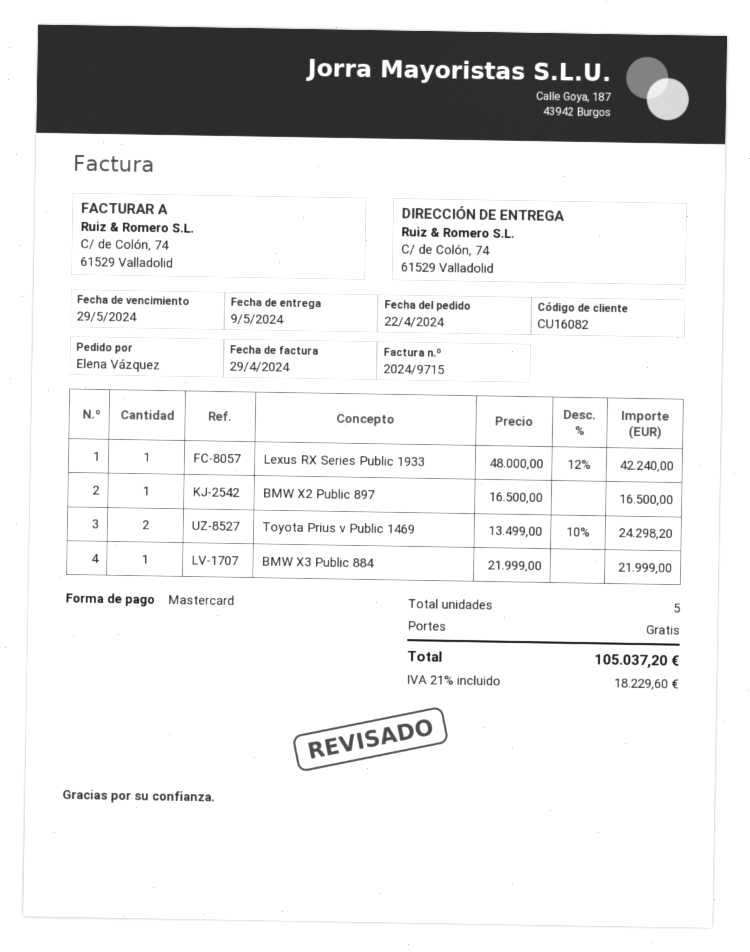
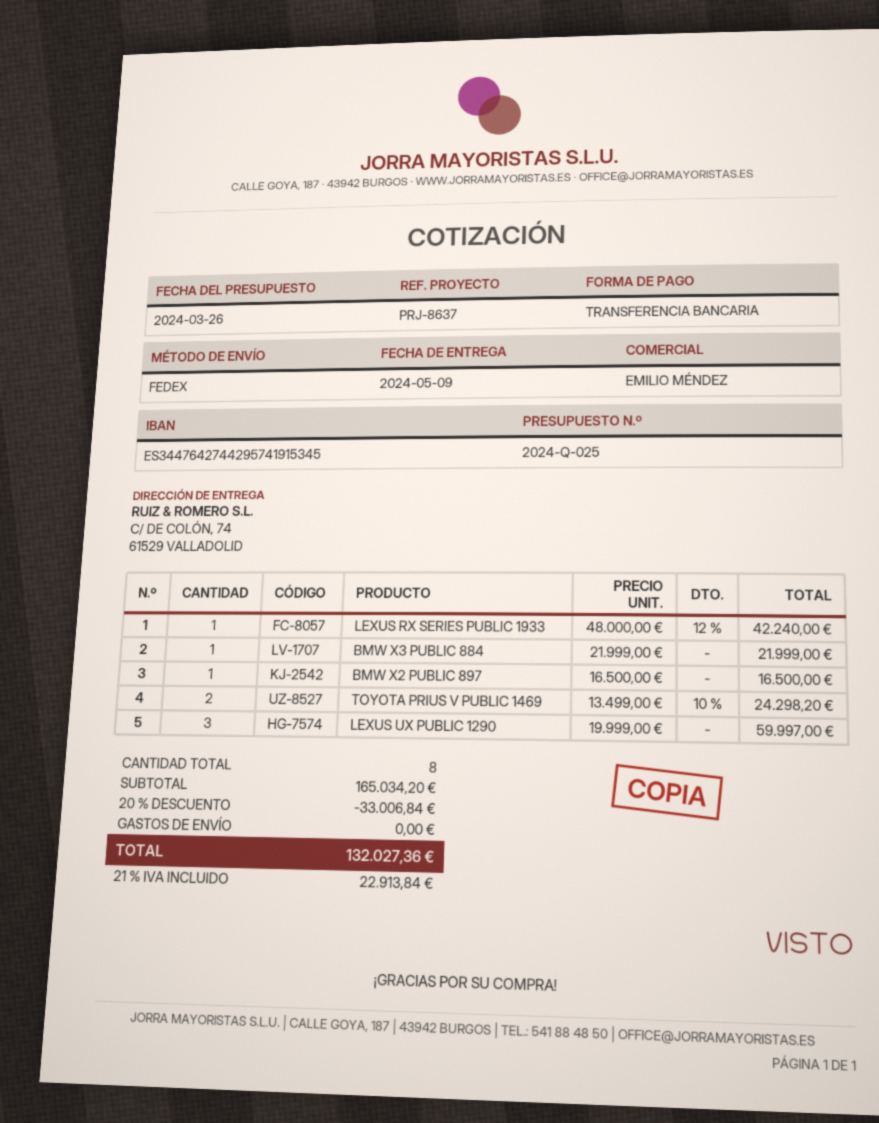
payment method: Mastercard -> bank transfer
LEXUS UX PUBLIC 1290: none -> 3 x 19999.00 = 59997.00
total quantity: 5 -> 8
discount: none -> 20% = 33006.84
tax: 21% = 18229.60 -> 21% = 22913.84
total: 105037.20 -> 132027.36

